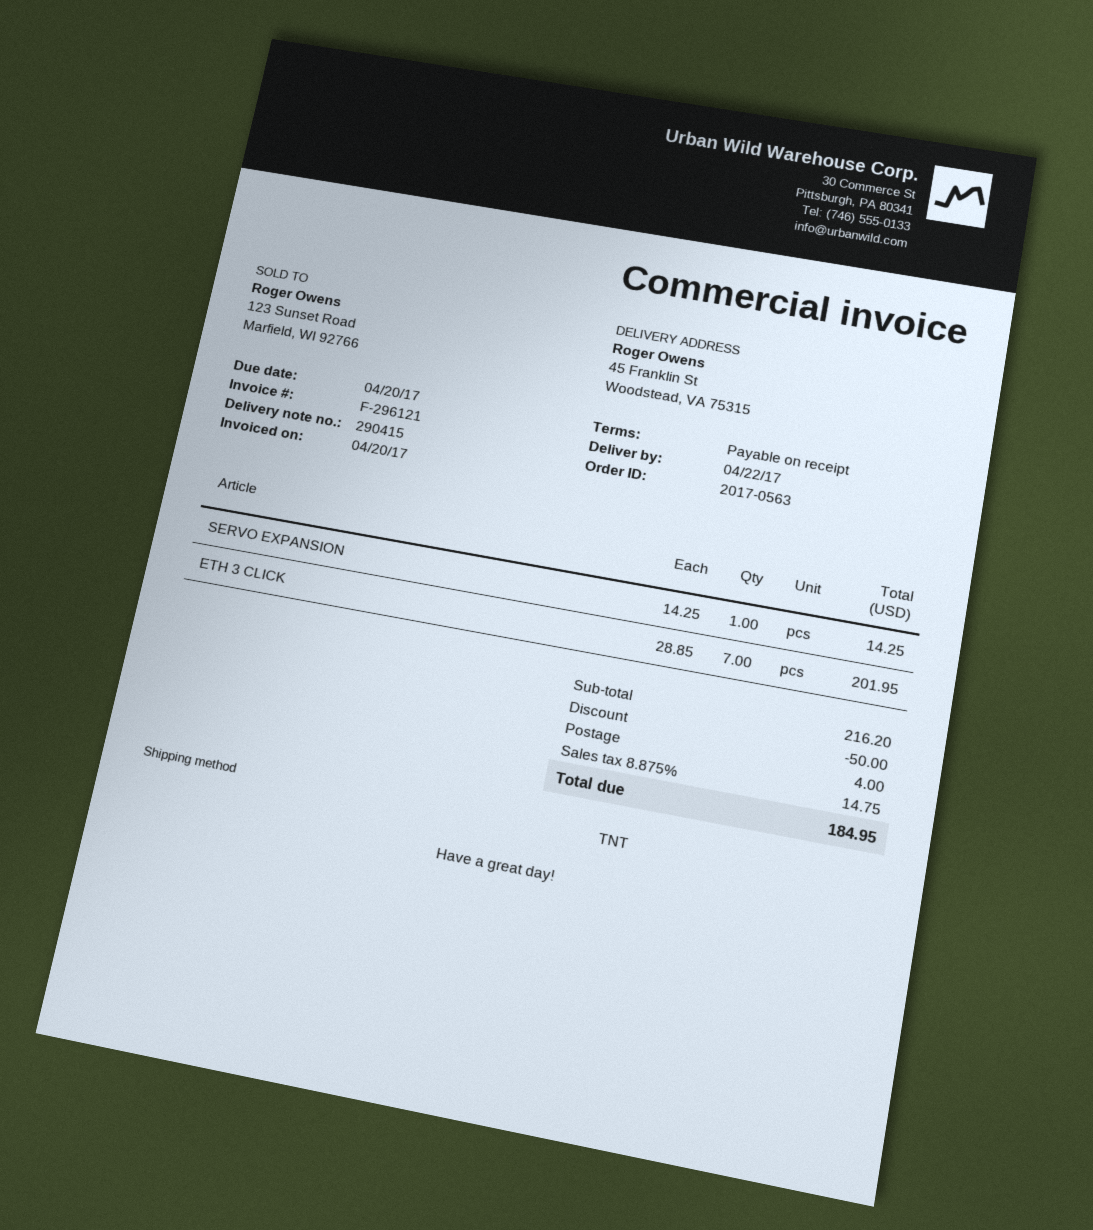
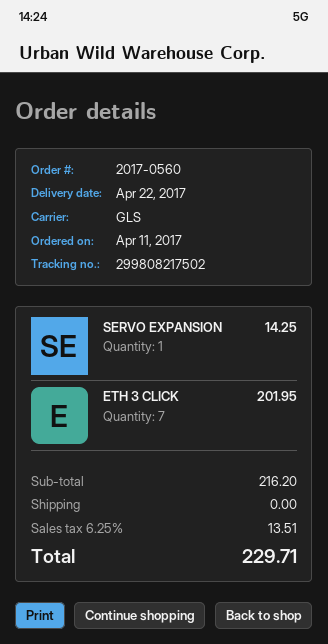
order number: 2017-0563 -> 2017-0560
shipping method: TNT -> GLS
discount: 50.00 -> none
shipping: 4.00 -> 0.00
tax: 8.875% = 14.75 -> 6.25% = 13.51
total: 184.95 -> 229.71

